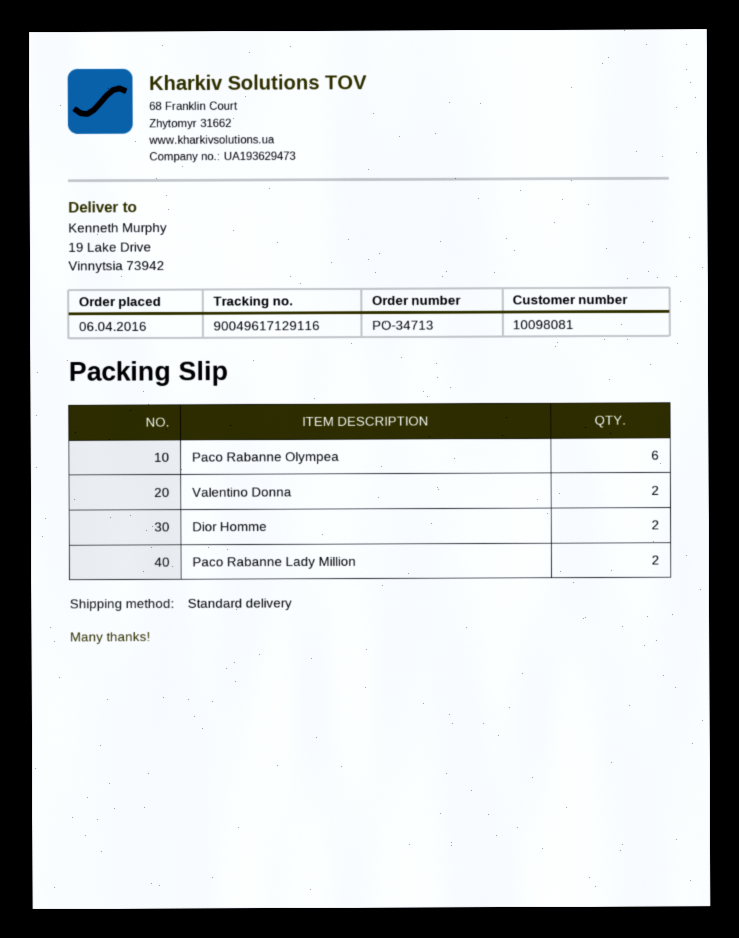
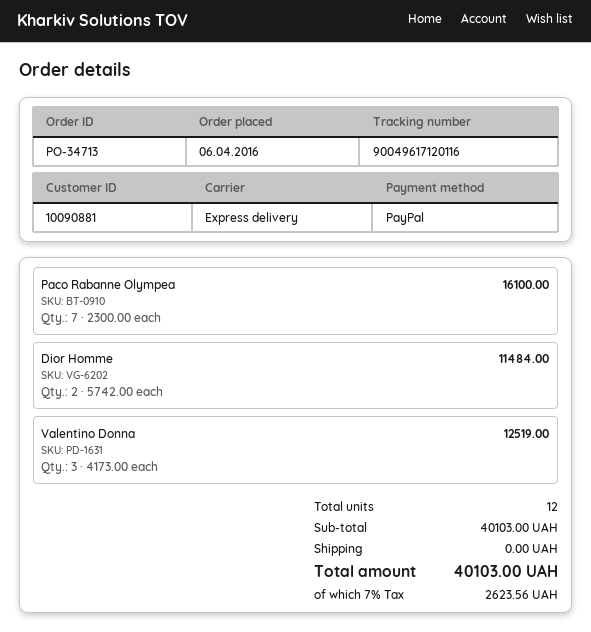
customer number: 10098081 -> 10090881
shipping method: standard -> express
tracking number: 90049617129116 -> 90049617120116
Paco Rabanne Olympea: 6 -> 7
Valentino Donna: 2 -> 3
Paco Rabanne Lady Million: 2 -> none

